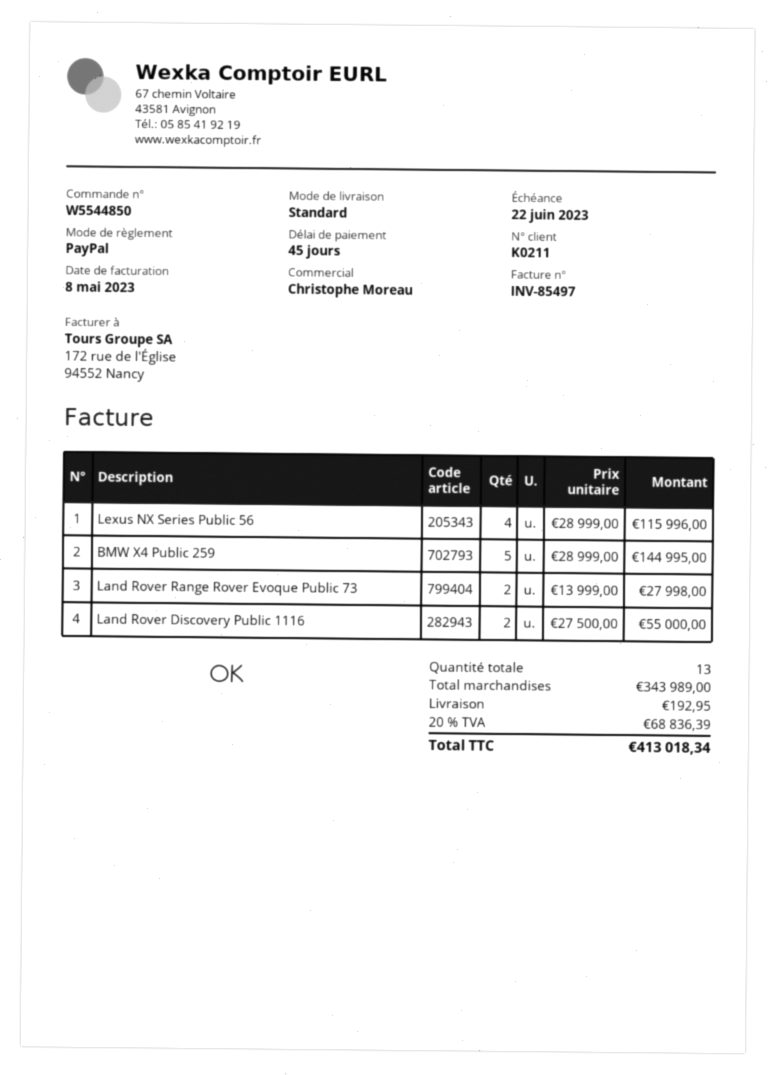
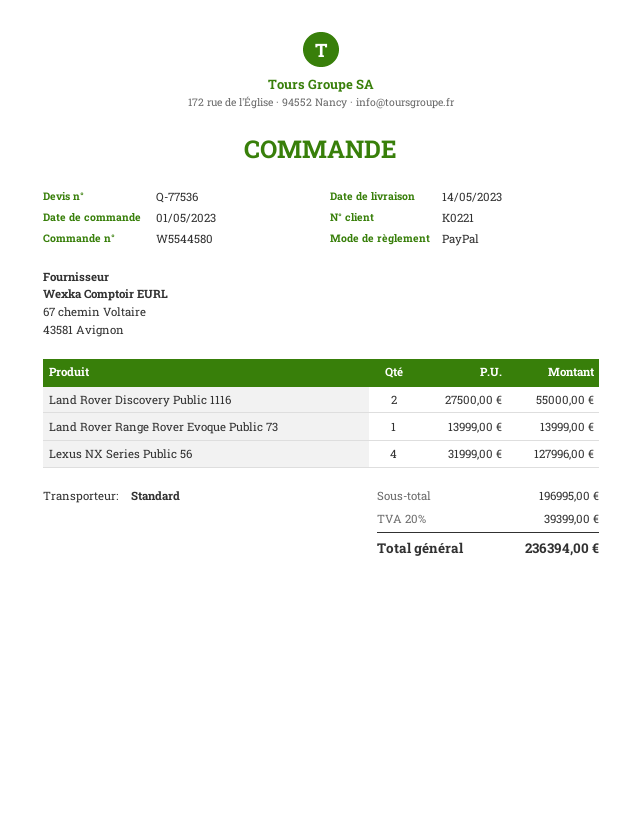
order number: W5544850 -> W5544580
customer number: K0211 -> K0221
Lexus NX Series Public 56: 4 x 28999.00 = 115996.00 -> 4 x 31999.00 = 127996.00
BMW X4 Public 259: 5 x 28999.00 = 144995.00 -> none
Land Rover Range Rover Evoque Public 73: 2 x 13999.00 = 27998.00 -> 1 x 13999.00 = 13999.00
subtotal: 343989.00 -> 196995.00
shipping: 192.95 -> none
tax: 20% = 68836.39 -> 20% = 39399.00
total: 413018.34 -> 236394.00

